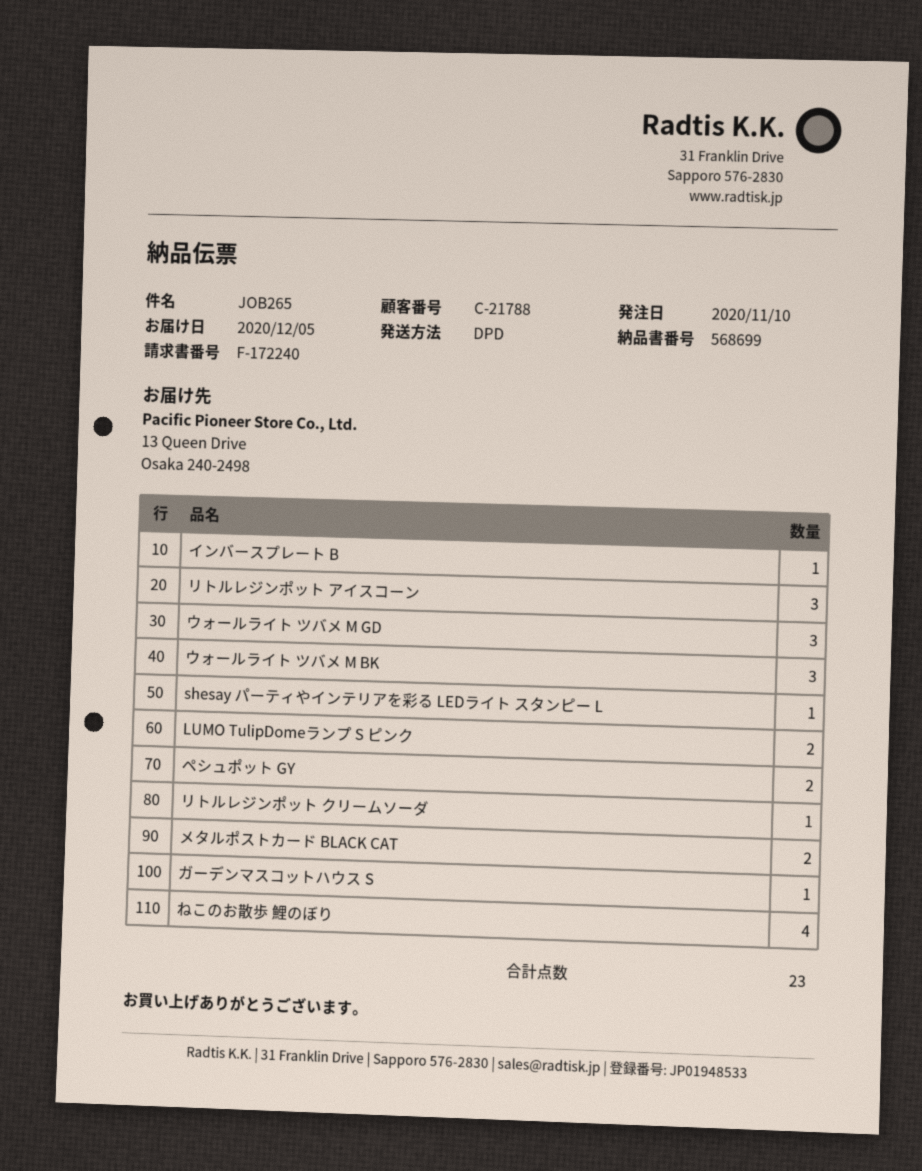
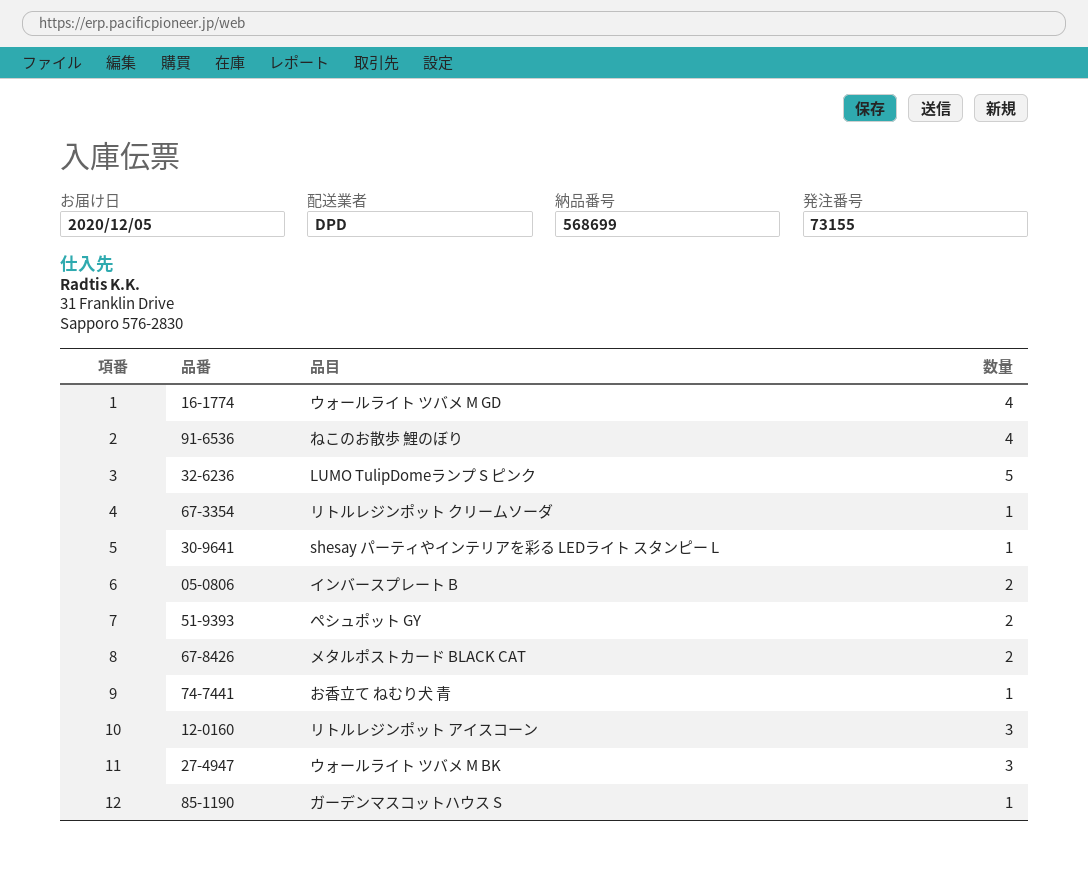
インバースプレート B: 1 -> 2
ウォールライト ツバメ M GD: 3 -> 4
LUMO TulipDomeランプ S ピンク: 2 -> 5
お香立て ねむり犬 青: none -> 1

